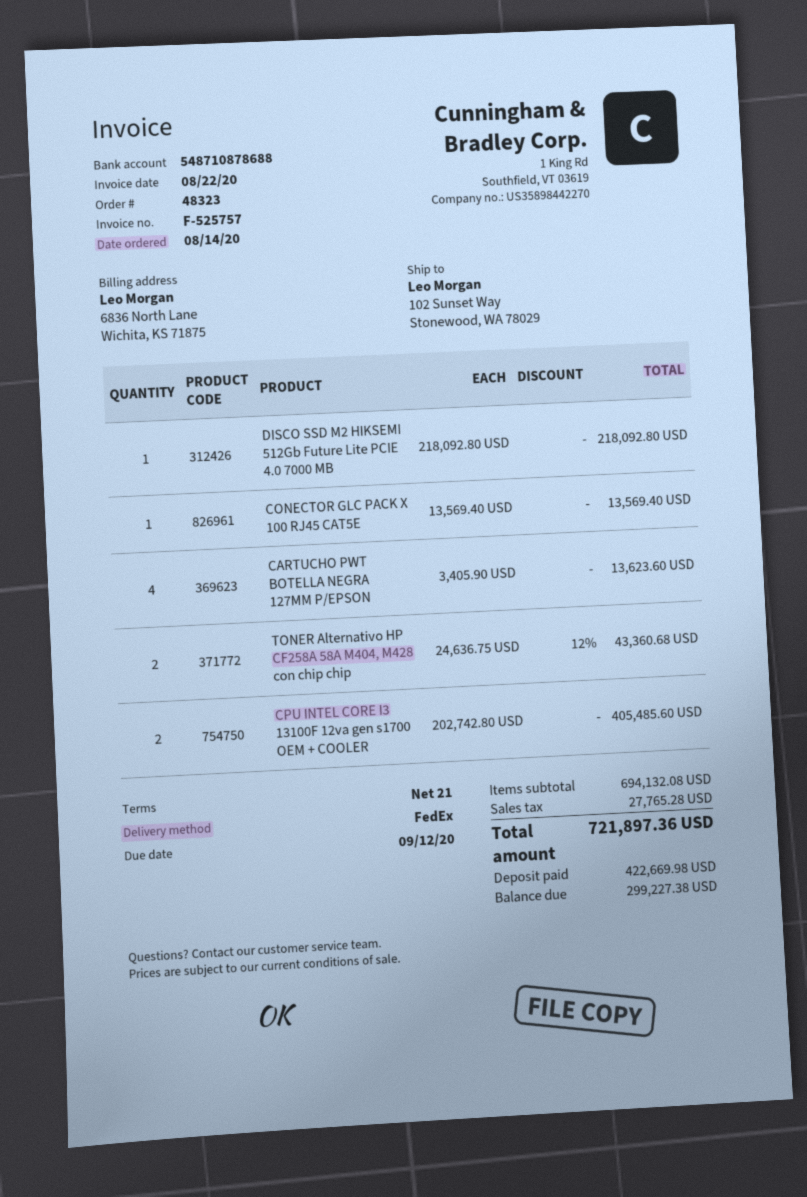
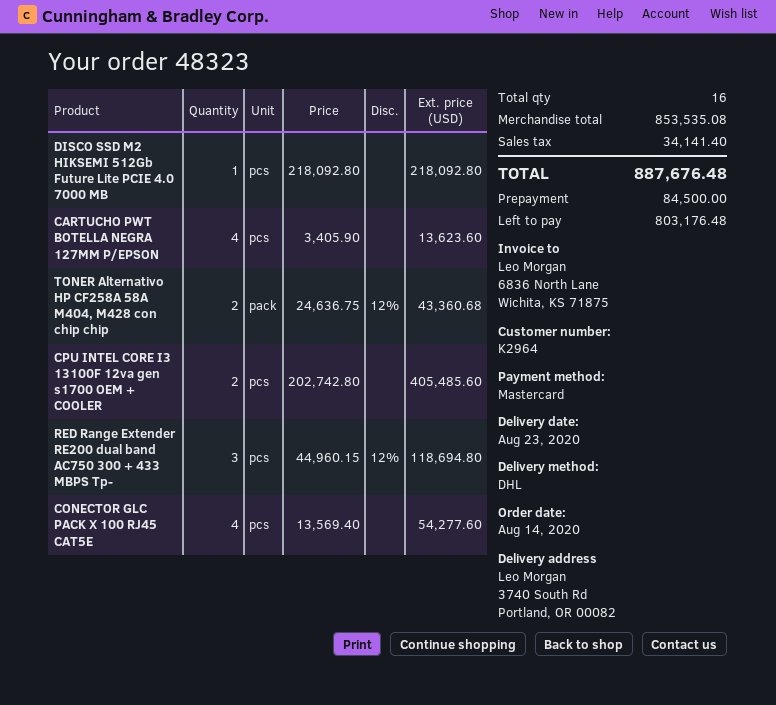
shipping method: FedEx -> DHL
ship to: 102 Sunset Way, Stonewood, WA 78029 -> 3740 South Rd, Portland, OR 00082
CONECTOR GLC PACK X 100 RJ45 CAT5E: 1 x 13569.40 = 13569.40 -> 4 x 13569.40 = 54277.60
RED Range Extender RE200 dual band AC750 300 + 433 MBPS Tp-: none -> 3 x 44960.15 - 12% = 118694.80
subtotal: 694132.08 -> 853535.08
tax: 27765.28 -> 34141.40
total: 721897.36 -> 887676.48
deposit: 422669.98 -> 84500.00
balance: 299227.38 -> 803176.48

